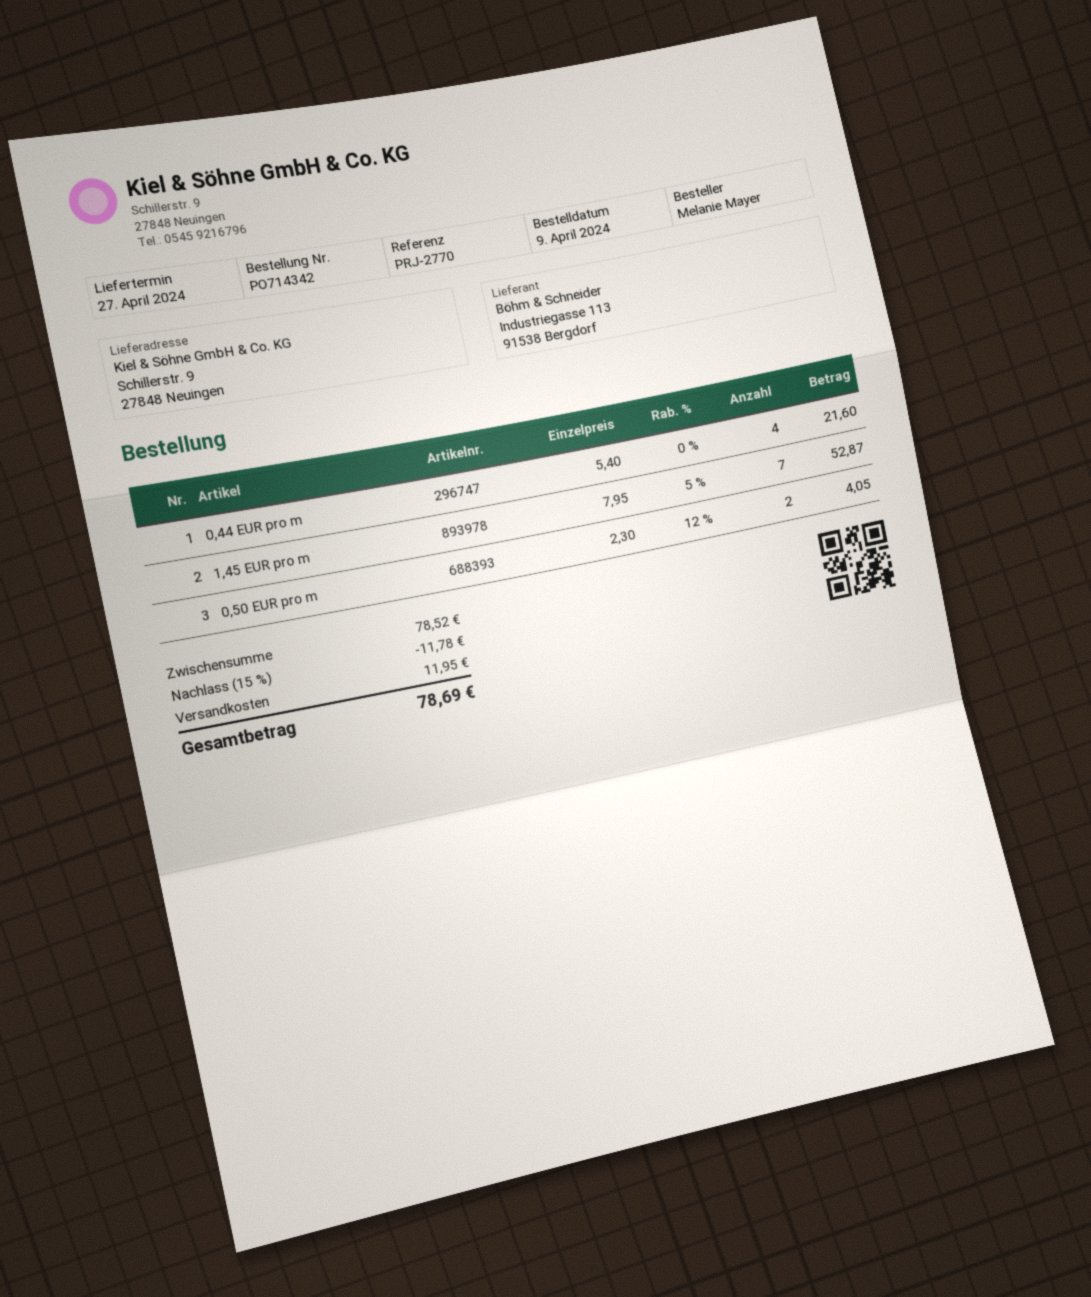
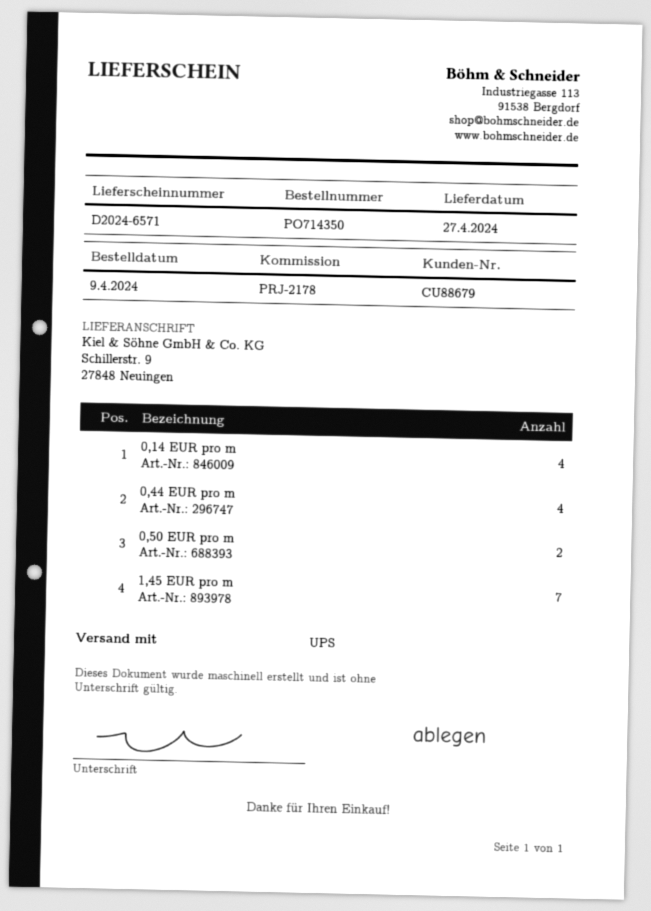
order number: PO714342 -> PO714350
reference: PRJ-2770 -> PRJ-2178
0,14 EUR pro m: none -> 4

